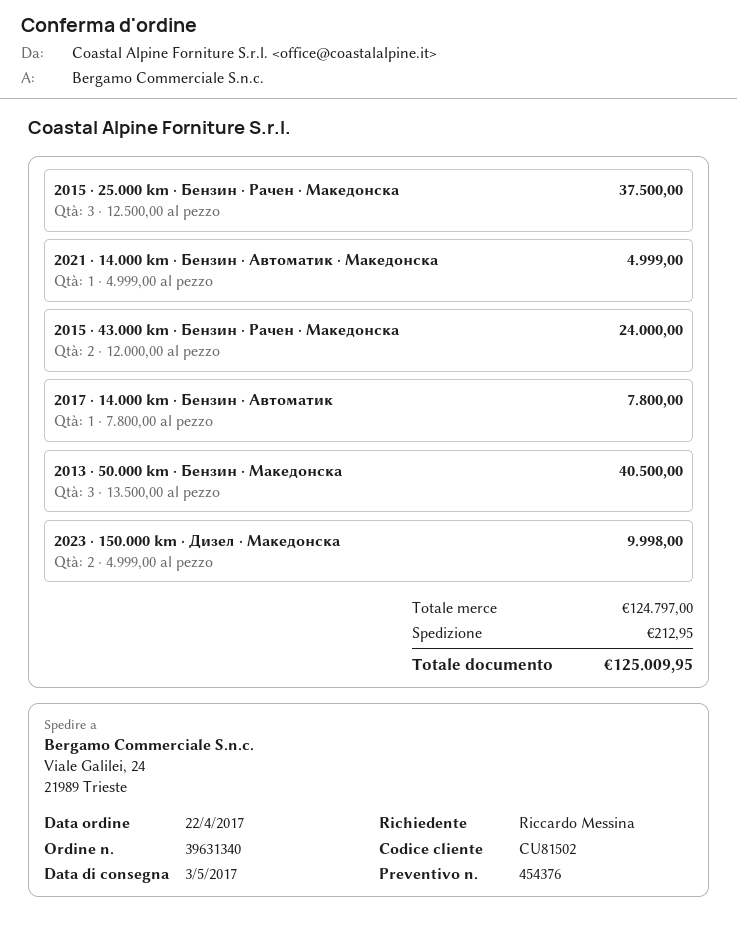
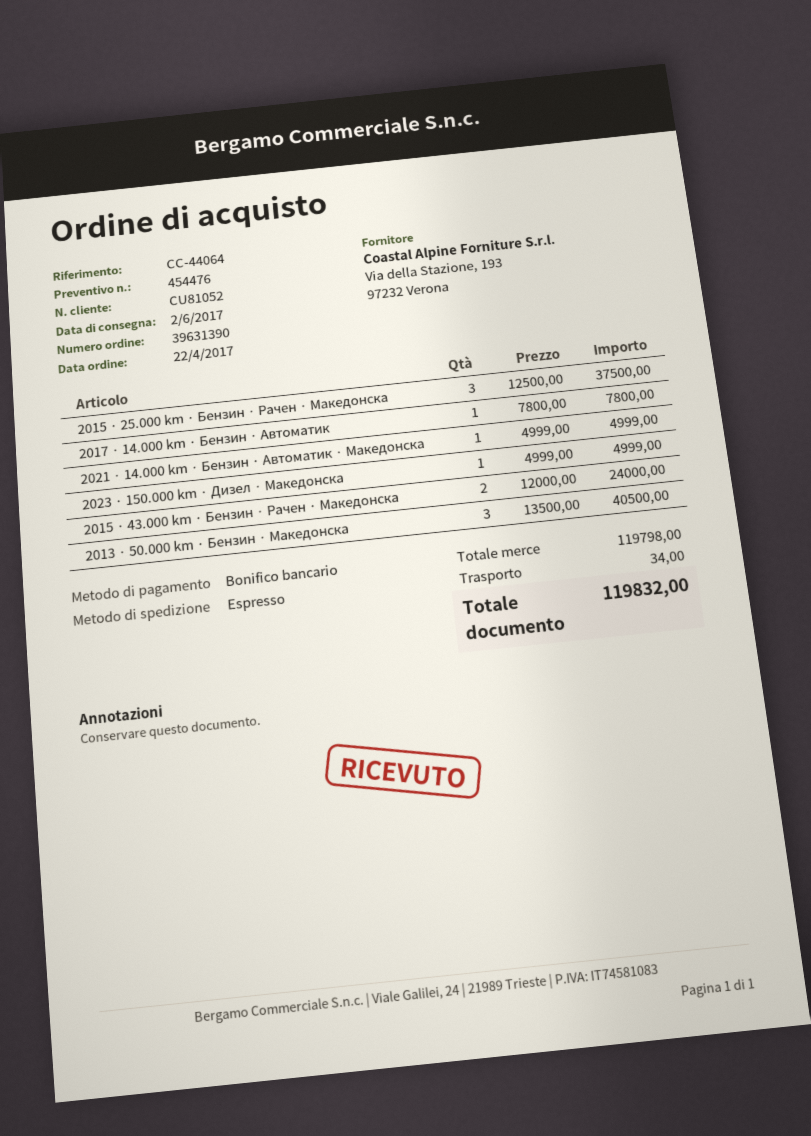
quote number: 454376 -> 454476
order number: 39631340 -> 39631390
delivery date: 2017-05-03 -> 2017-06-02
customer number: CU81502 -> CU81052
2023 · 150.000 km · Дизел · Македонска: 2 x 4999.00 = 9998.00 -> 1 x 4999.00 = 4999.00
subtotal: 124797.00 -> 119798.00
shipping: 212.95 -> 34.00
total: 125009.95 -> 119832.00

